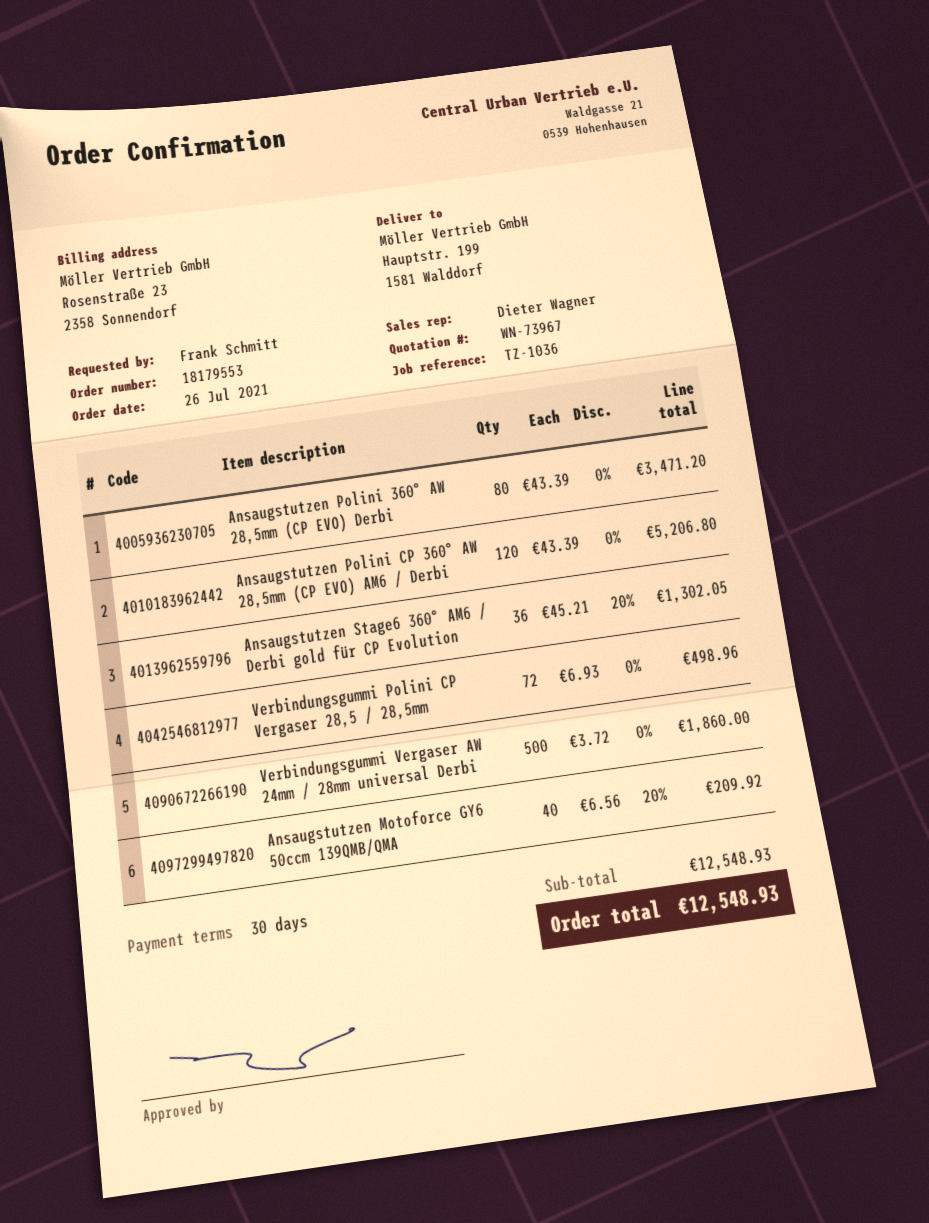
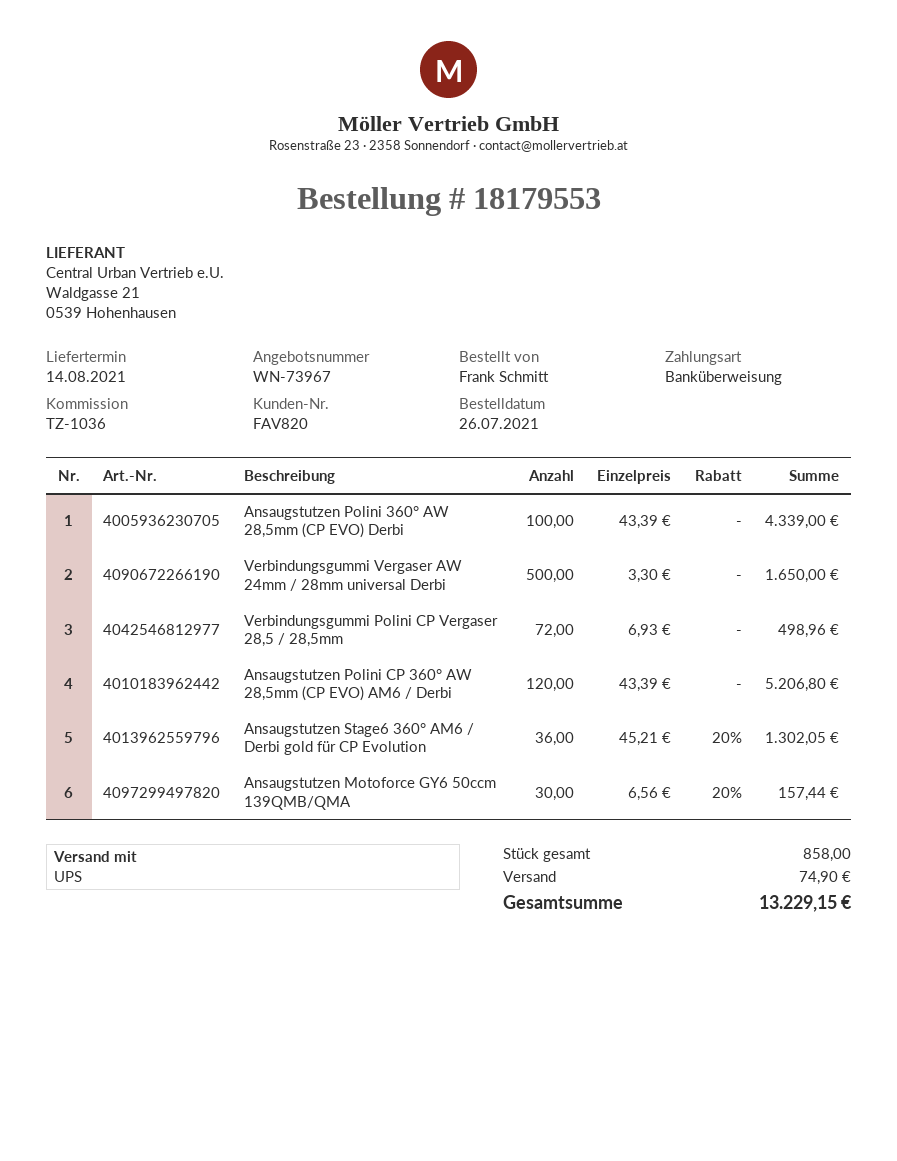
Ansaugstutzen Polini 360° AW 28,5mm (CP EVO) Derbi: 80 x 43.39 = 3471.20 -> 100 x 43.39 = 4339.00
Verbindungsgummi Vergaser AW 24mm / 28mm universal Derbi: 500 x 3.72 = 1860.00 -> 500 x 3.30 = 1650.00
Ansaugstutzen Motoforce GY6 50ccm 139QMB/QMA: 40 x 6.56 - 20% = 209.92 -> 30 x 6.56 - 20% = 157.44
shipping: none -> 74.90
total: 12548.93 -> 13229.15

